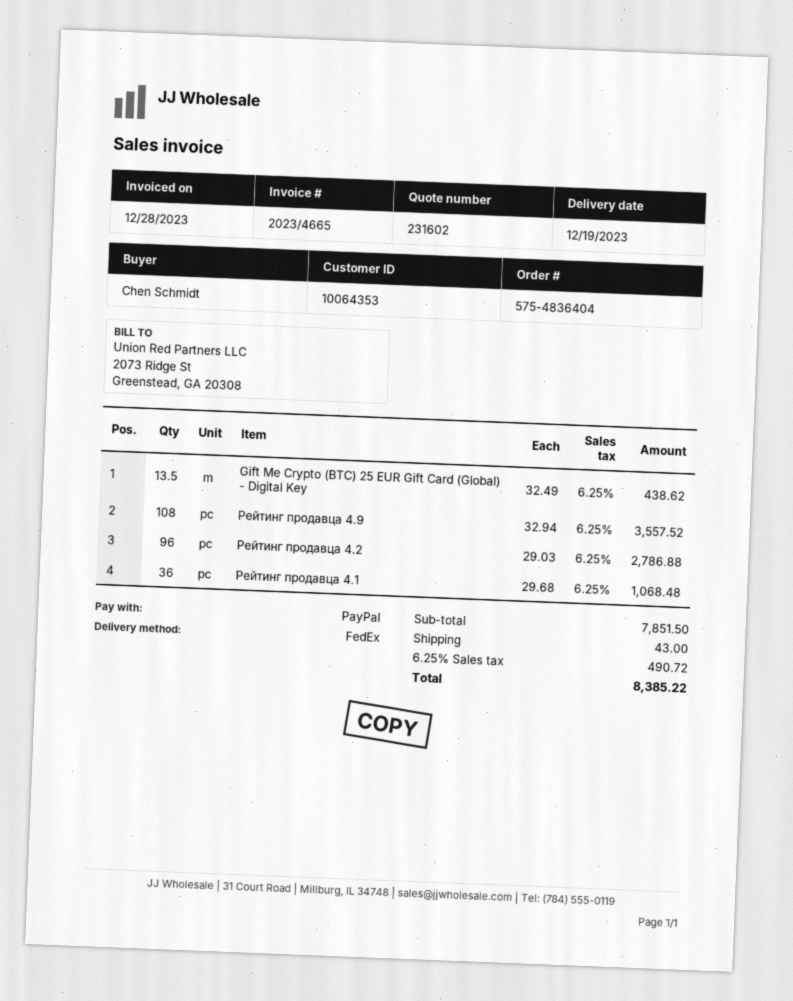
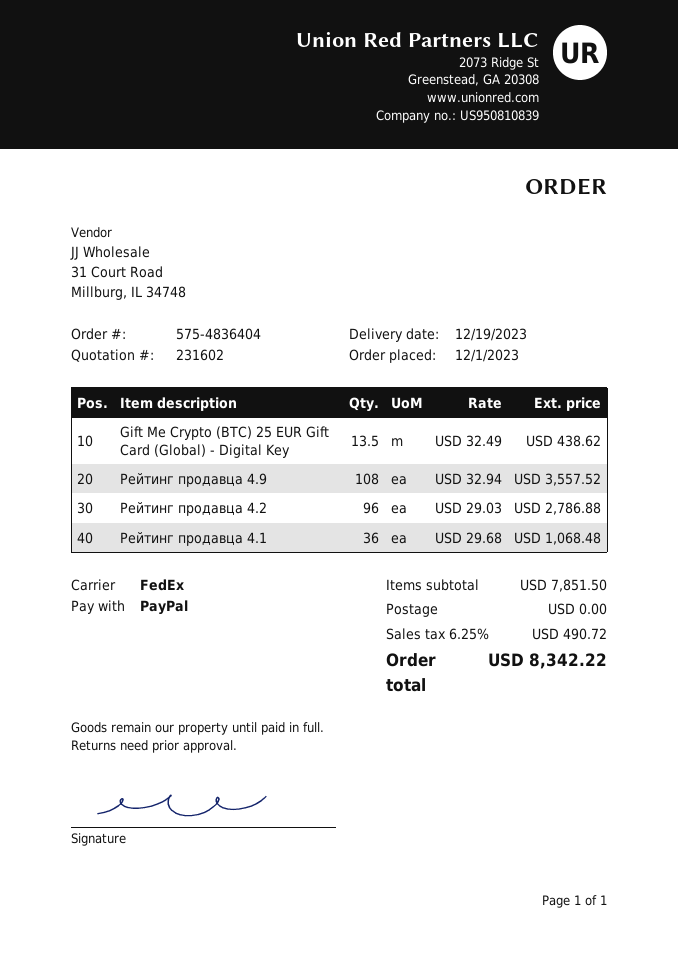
shipping: 43.00 -> 0.00
total: 8385.22 -> 8342.22

